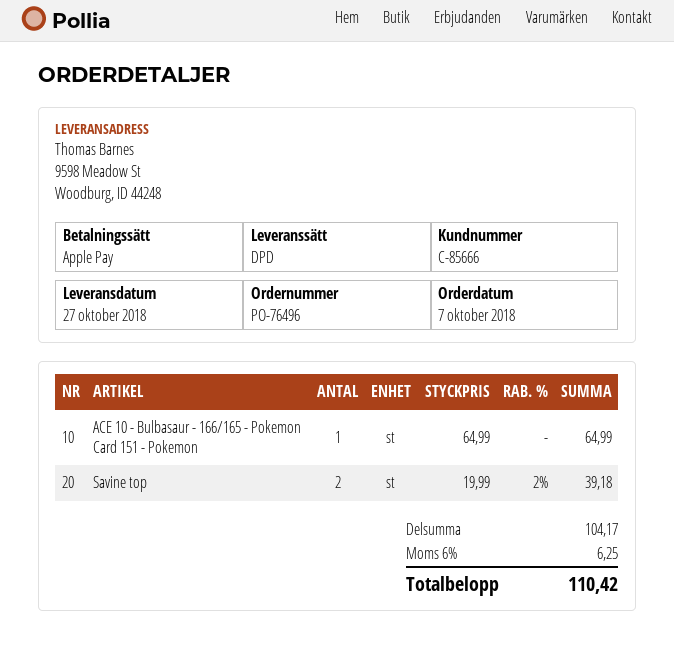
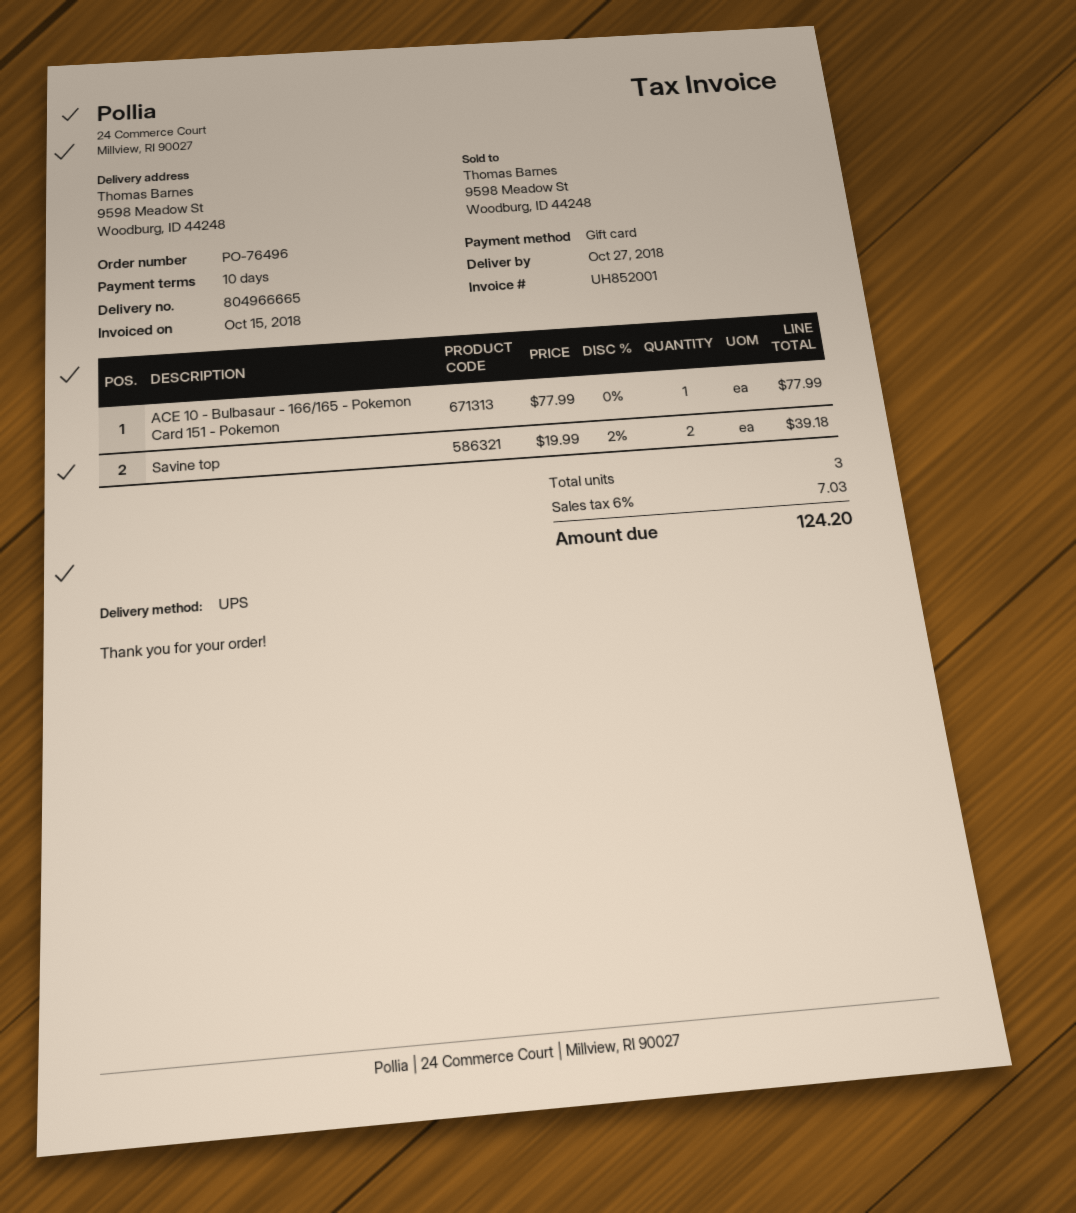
payment method: Apple Pay -> gift card
shipping method: DPD -> UPS
ACE 10 - Bulbasaur - 166/165 - Pokemon Card 151 - Pokemon: 1 x 64.99 = 64.99 -> 1 x 77.99 = 77.99
tax: 6% = 6.25 -> 6% = 7.03
total: 110.42 -> 124.20

